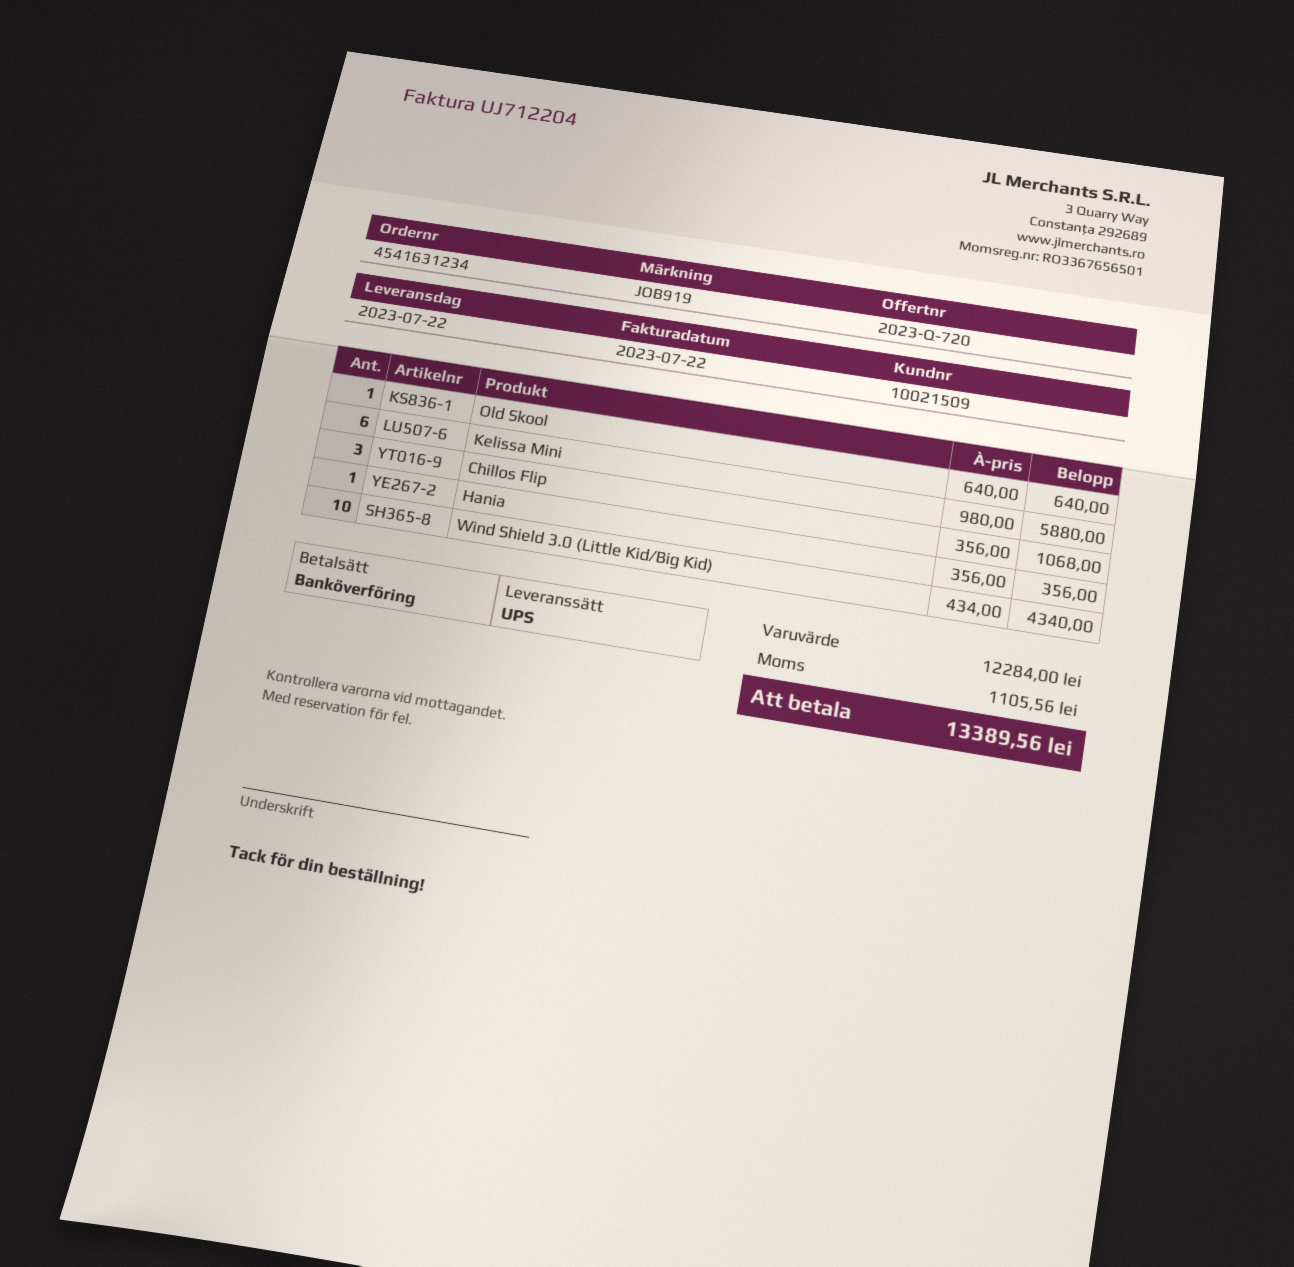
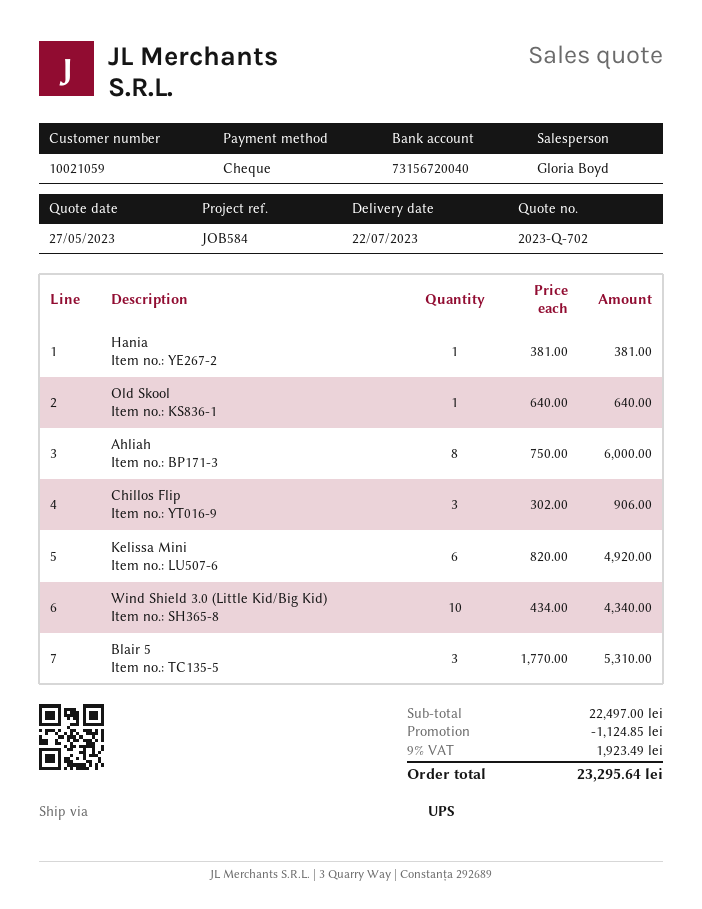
quote number: 2023-Q-720 -> 2023-Q-702
customer number: 10021509 -> 10021059
reference: JOB919 -> JOB584
payment method: bank transfer -> cheque
Kelissa Mini: 6 x 980.00 = 5880.00 -> 6 x 820.00 = 4920.00
Chillos Flip: 3 x 356.00 = 1068.00 -> 3 x 302.00 = 906.00
Hania: 1 x 356.00 = 356.00 -> 1 x 381.00 = 381.00
Ahliah: none -> 8 x 750.00 = 6000.00
Blair 5: none -> 3 x 1770.00 = 5310.00
subtotal: 12284.00 -> 22497.00
discount: none -> 1124.85
tax: 1105.56 -> 1923.49
total: 13389.56 -> 23295.64

